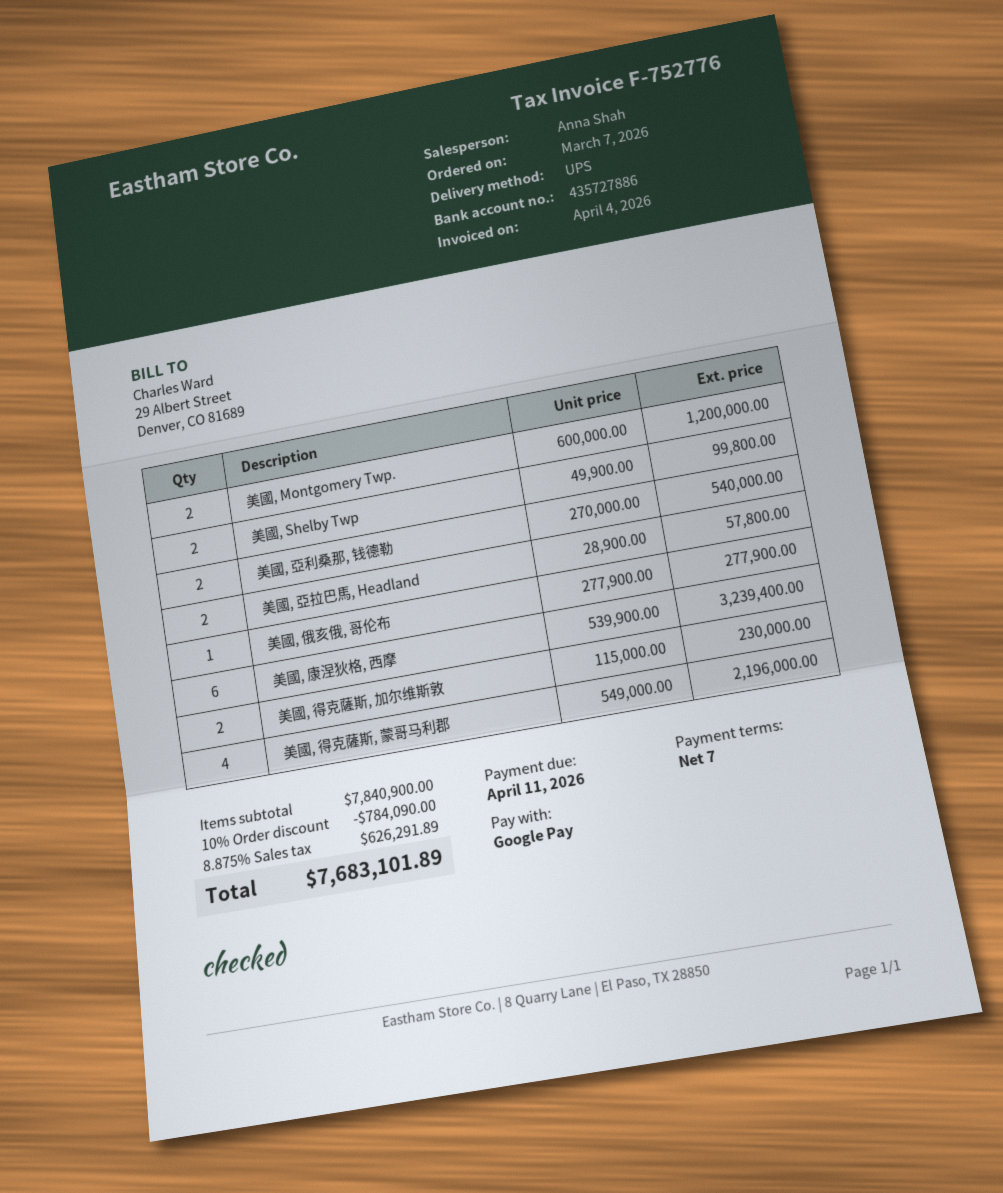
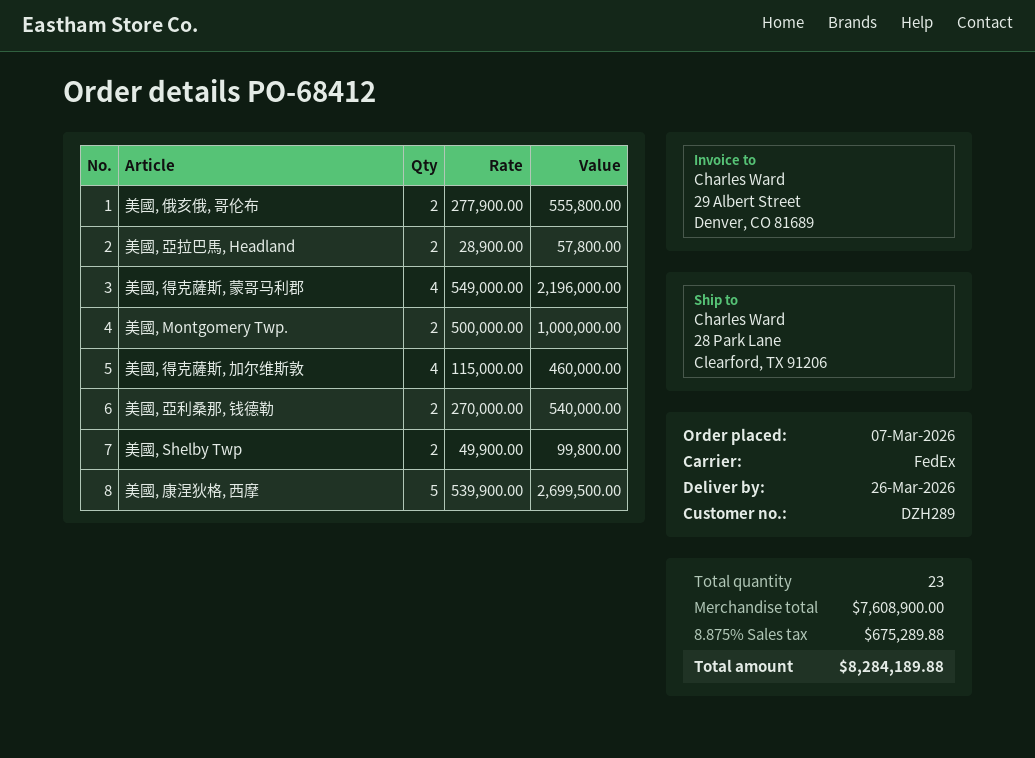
shipping method: UPS -> FedEx
美國, Montgomery Twp.: 2 x 600000.00 = 1200000.00 -> 2 x 500000.00 = 1000000.00
美國, 俄亥俄, 哥伦布: 1 x 277900.00 = 277900.00 -> 2 x 277900.00 = 555800.00
美國, 康涅狄格, 西摩: 6 x 539900.00 = 3239400.00 -> 5 x 539900.00 = 2699500.00
美國, 得克薩斯, 加尔维斯敦: 2 x 115000.00 = 230000.00 -> 4 x 115000.00 = 460000.00
subtotal: 7840900.00 -> 7608900.00
discount: 10% = 784090.00 -> none
tax: 8.875% = 626291.89 -> 8.875% = 675289.88
total: 7683101.89 -> 8284189.88

